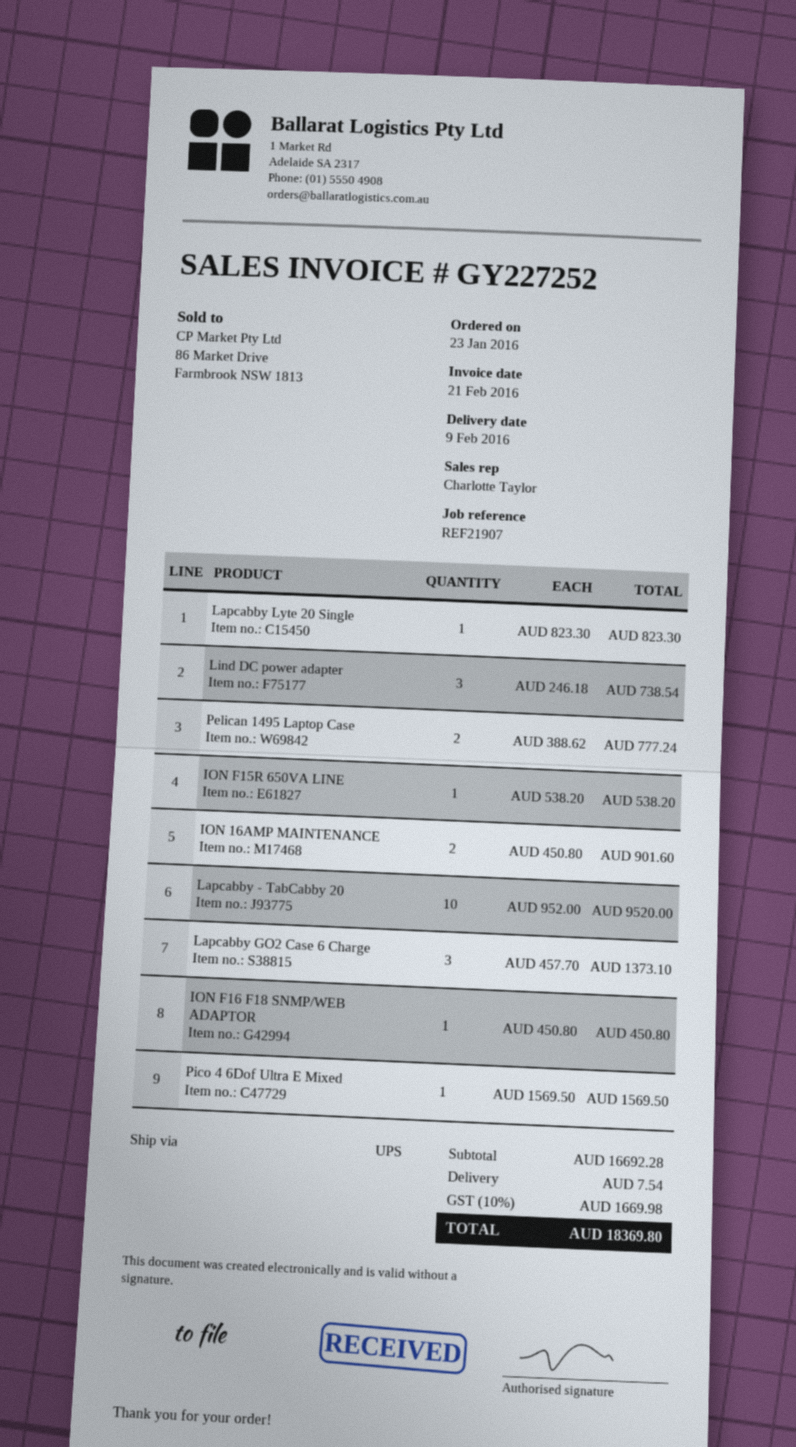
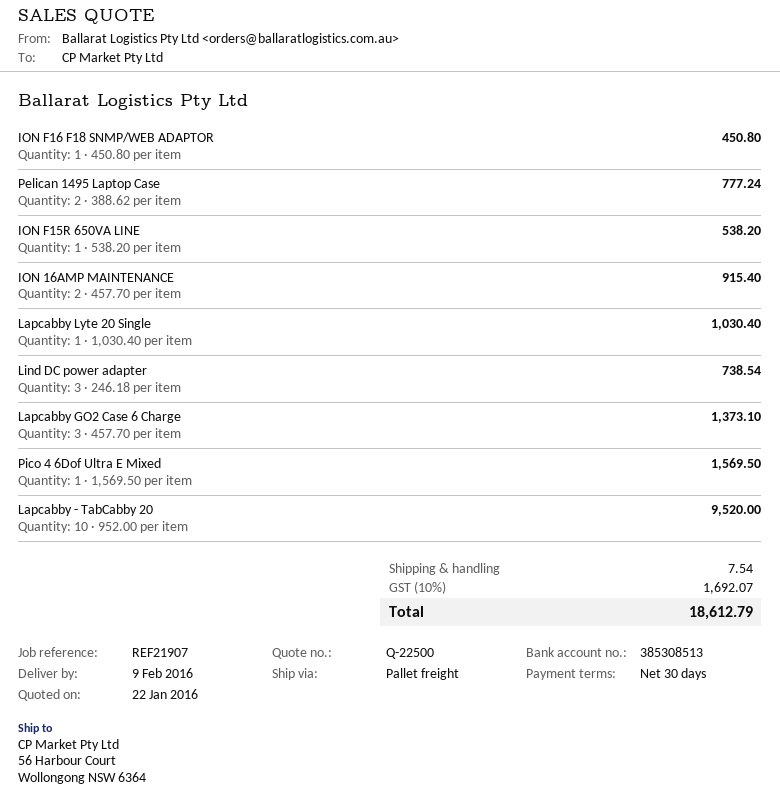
shipping method: UPS -> pallet freight
Lapcabby Lyte 20 Single: 1 x 823.30 = 823.30 -> 1 x 1030.40 = 1030.40
ION 16AMP MAINTENANCE: 2 x 450.80 = 901.60 -> 2 x 457.70 = 915.40
tax: 10% = 1669.98 -> 10% = 1692.07
total: 18369.80 -> 18612.79

